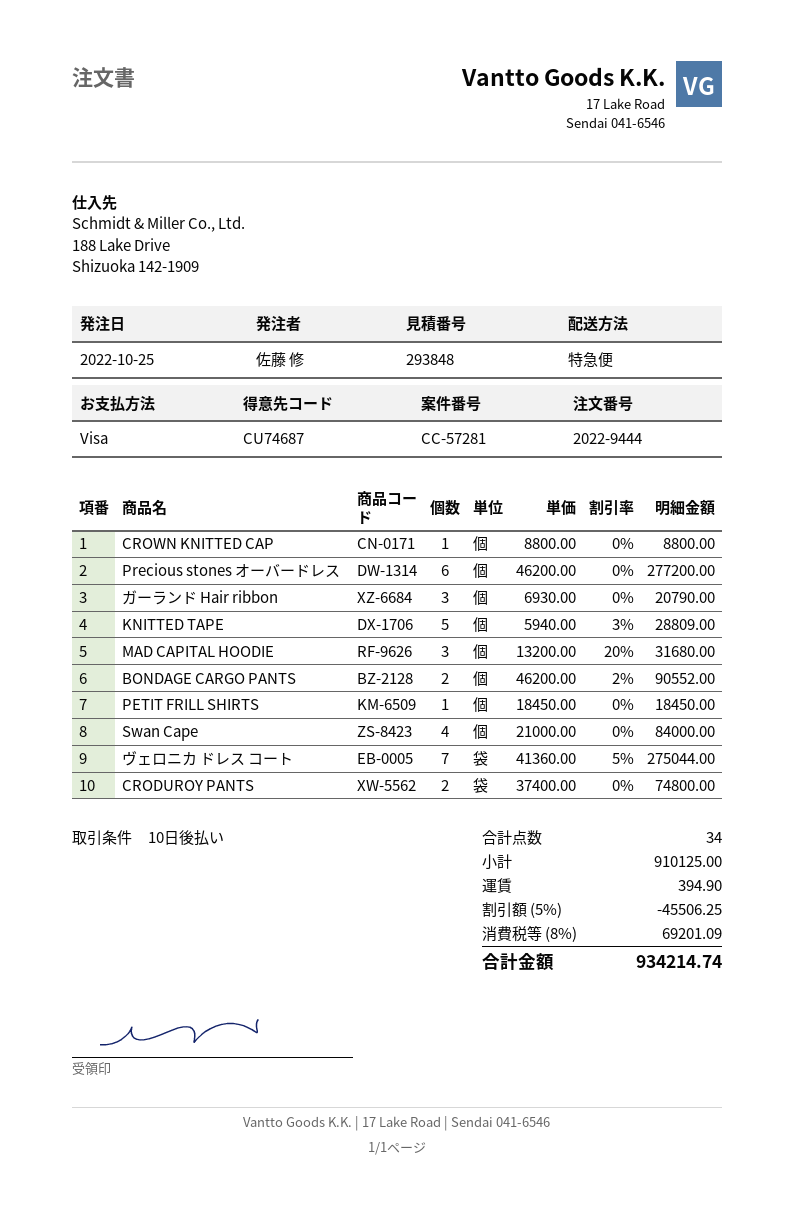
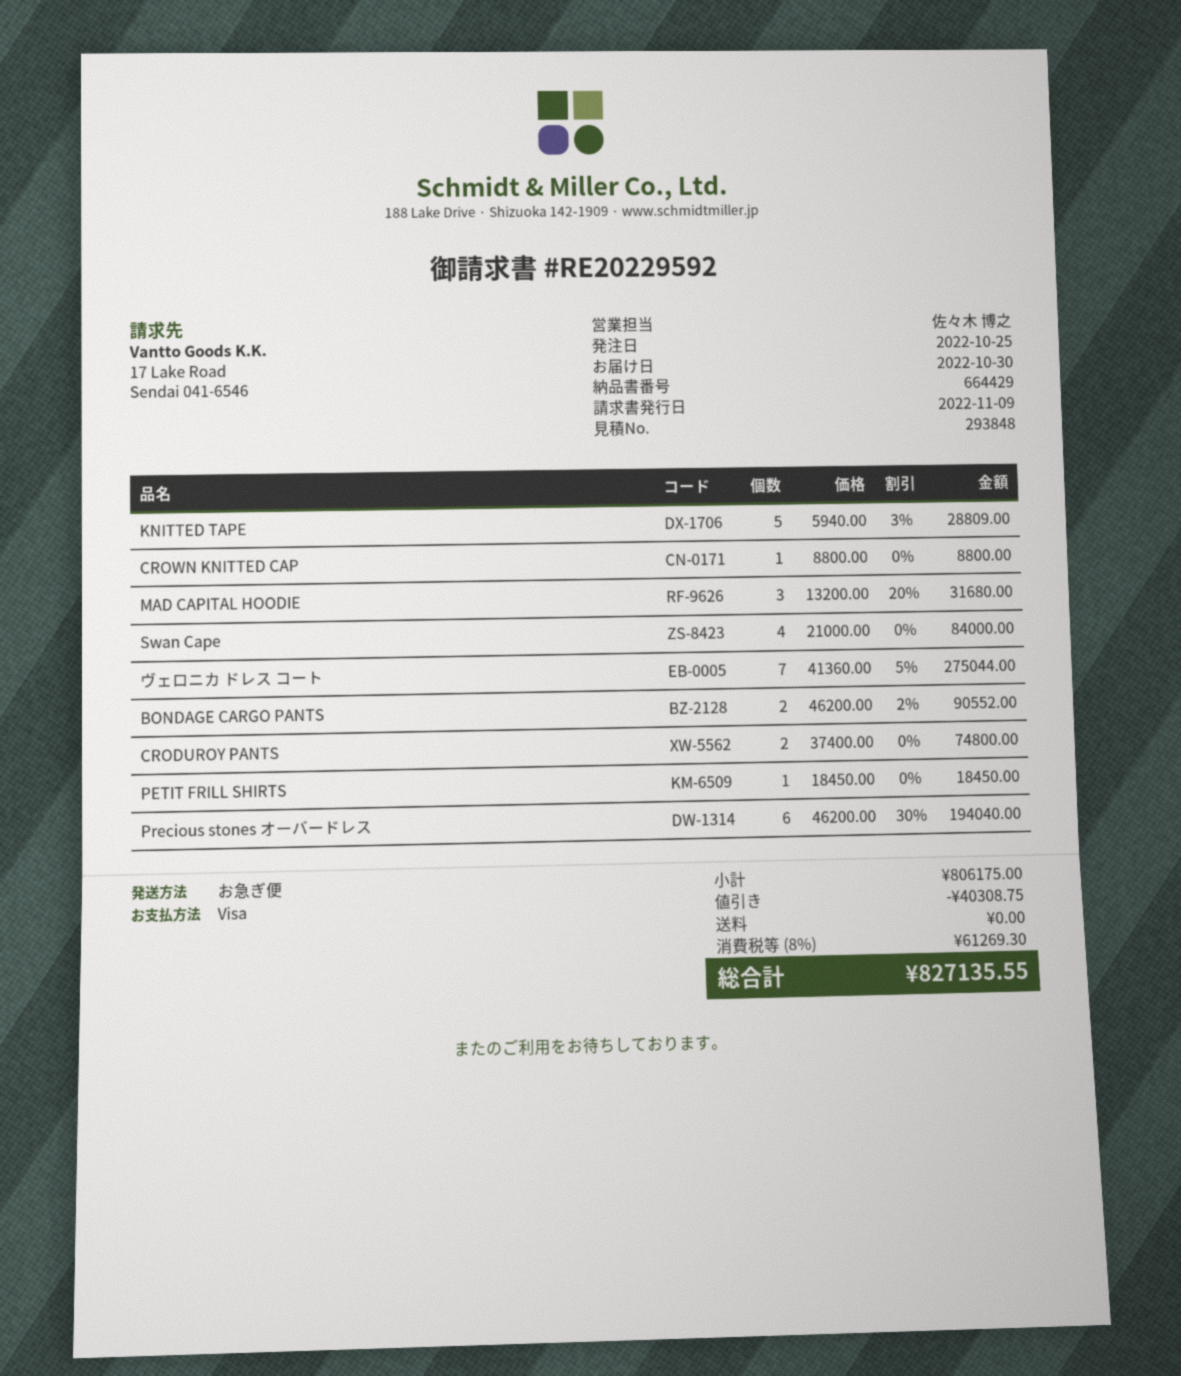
Precious stones オーバードレス: 6 x 46200.00 = 277200.00 -> 6 x 46200.00 - 30% = 194040.00
ガーランド Hair ribbon: 3 x 6930.00 = 20790.00 -> none
subtotal: 910125.00 -> 806175.00
discount: 45506.25 -> 40308.75
shipping: 394.90 -> 0.00
tax: 8% = 69201.09 -> 8% = 61269.30
total: 934214.74 -> 827135.55

